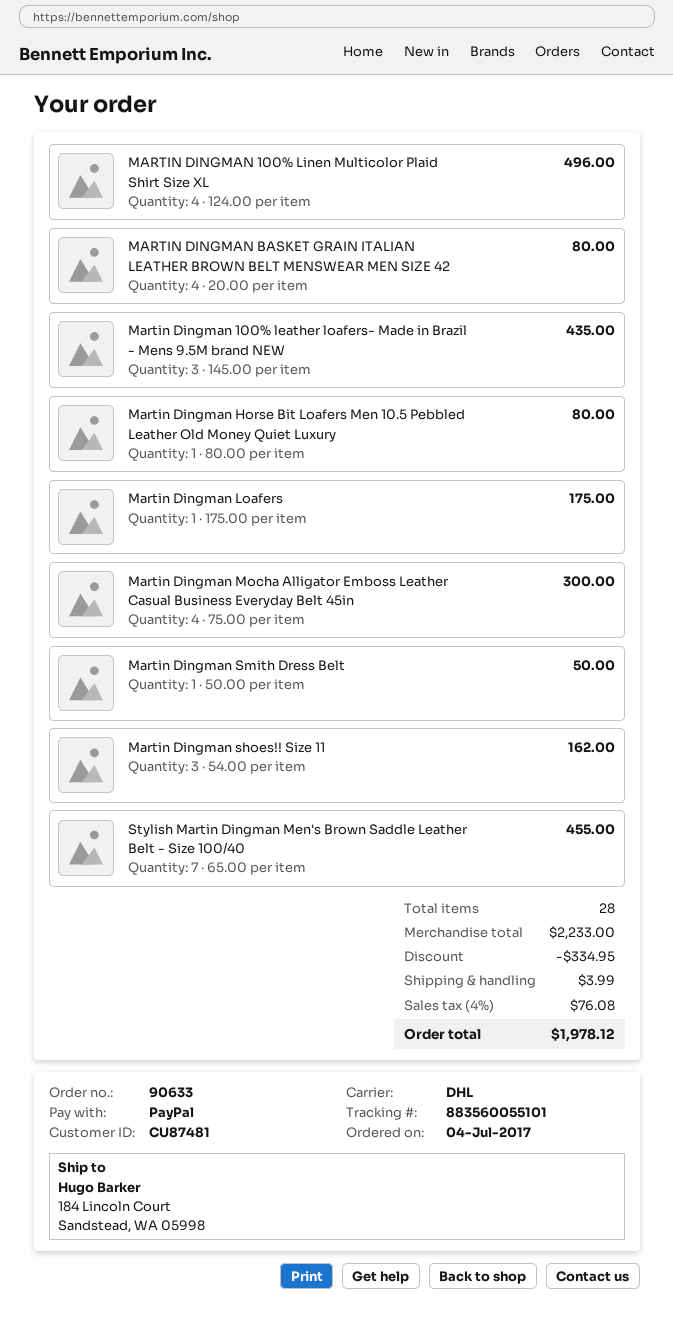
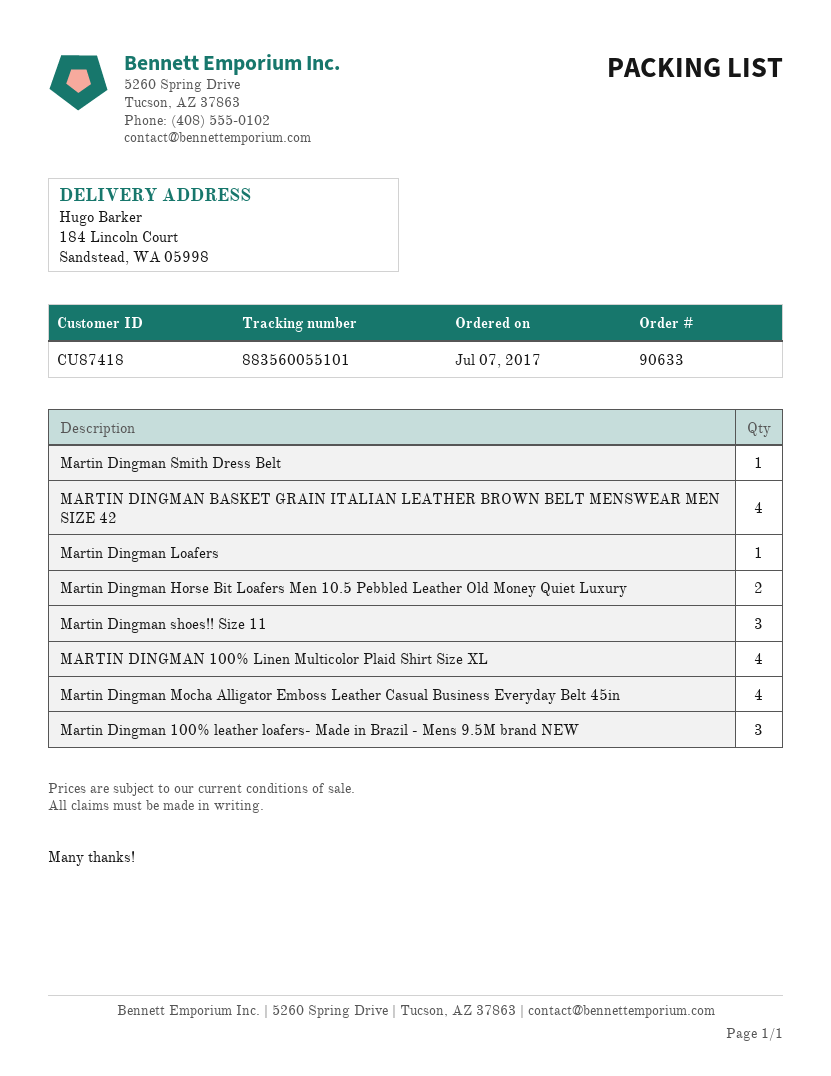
order date: 2017-07-04 -> 2017-07-07
customer number: CU87481 -> CU87418
Martin Dingman Horse Bit Loafers Men 10.5 Pebbled Leather Old Money Quiet Luxury: 1 -> 2
Stylish Martin Dingman Men's Brown Saddle Leather Belt - Size 100/40: 7 -> none

